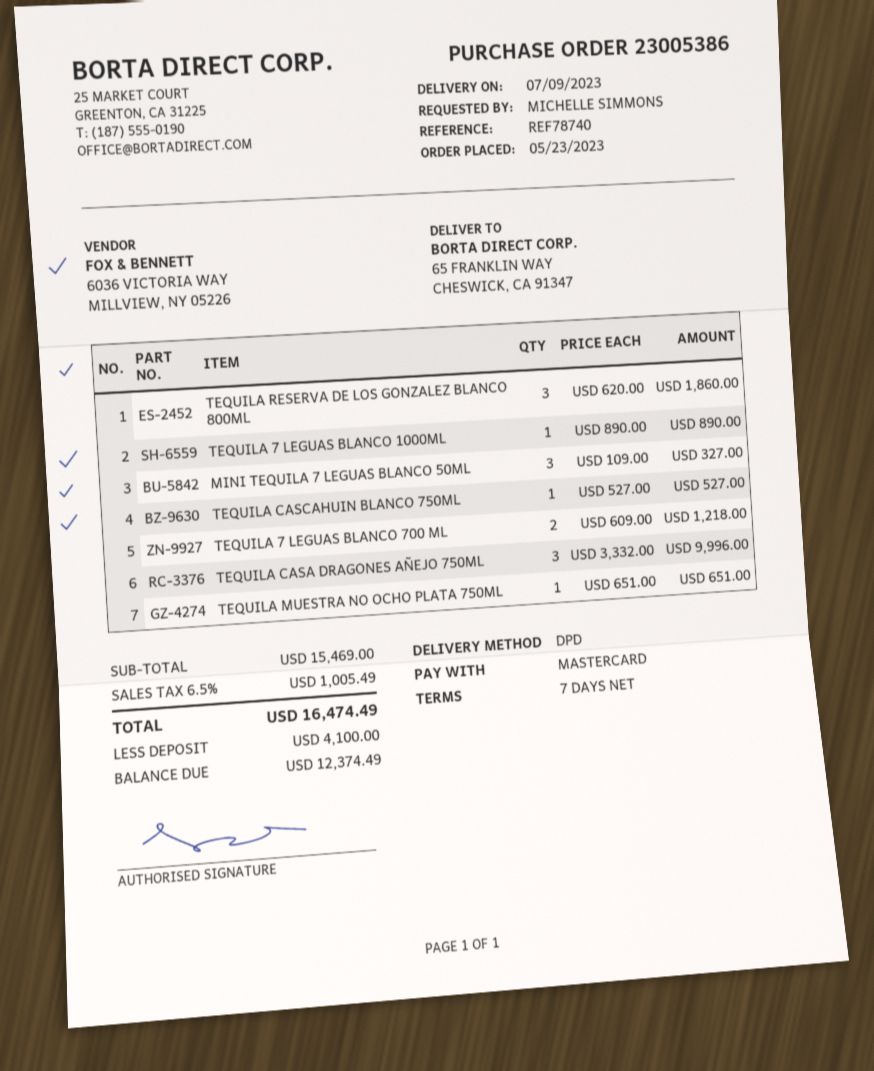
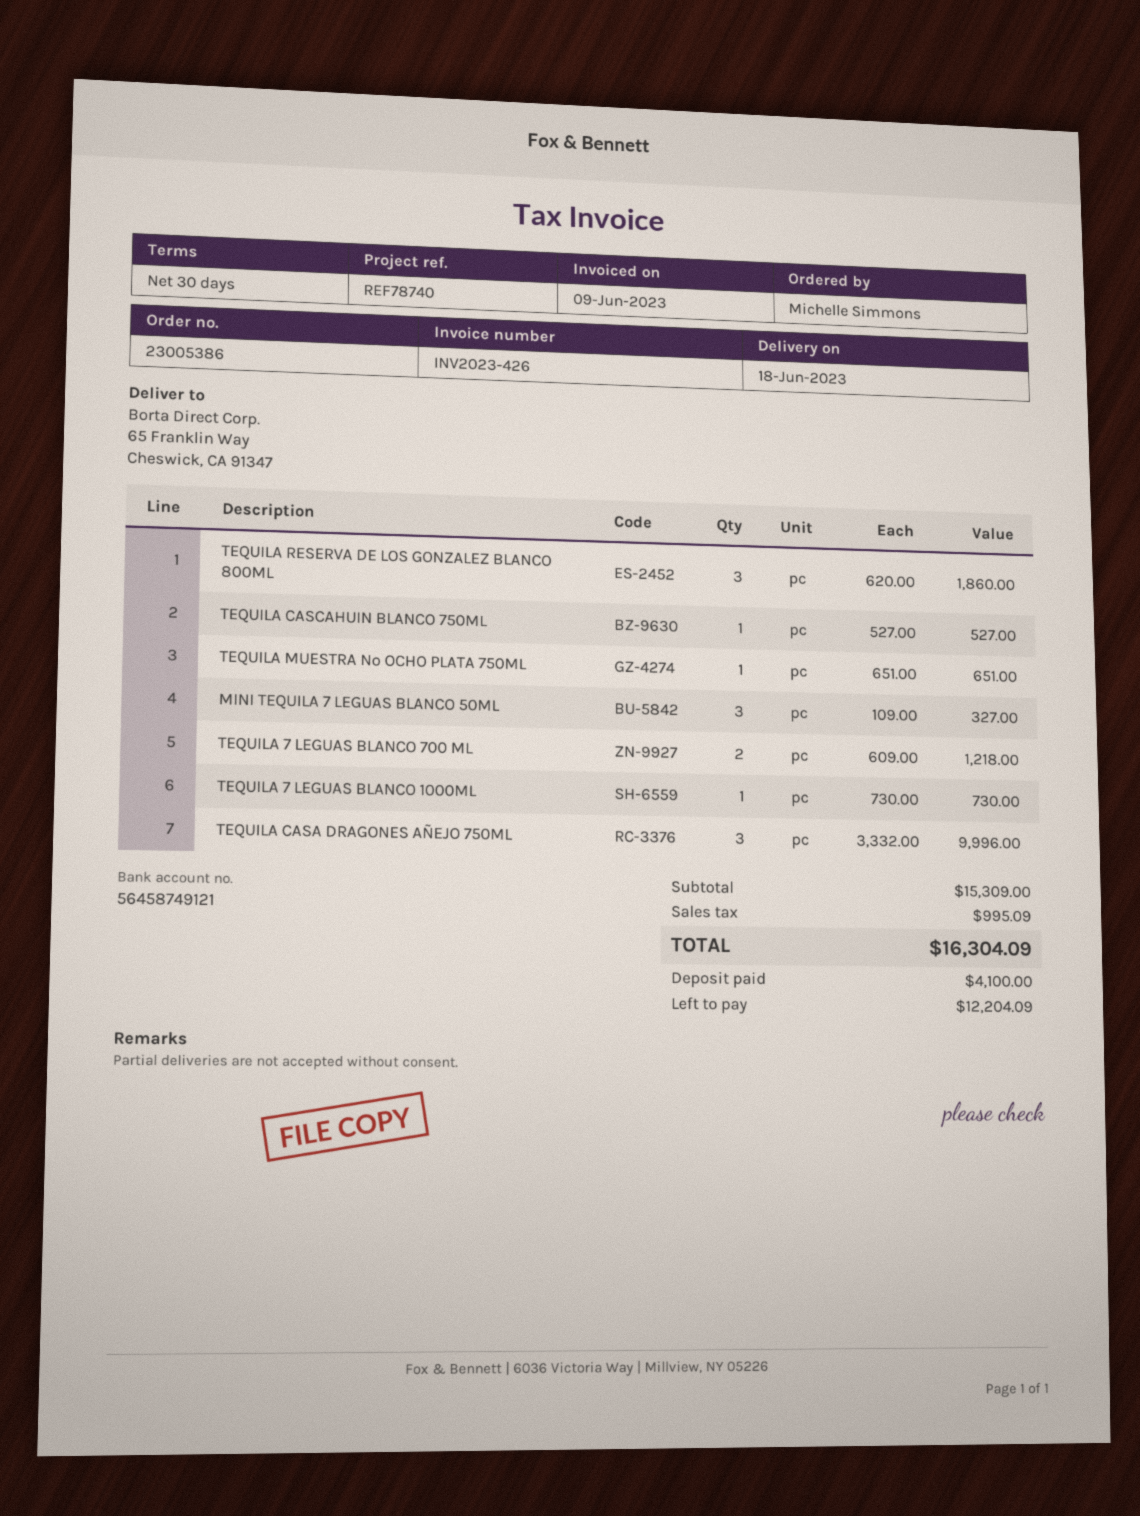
delivery date: 2023-07-09 -> 2023-06-18
payment terms: 7 days -> 30 days
TEQUILA 7 LEGUAS BLANCO 1000ML: 1 x 890.00 = 890.00 -> 1 x 730.00 = 730.00
subtotal: 15469.00 -> 15309.00
tax: 1005.49 -> 995.09
total: 16474.49 -> 16304.09
balance: 12374.49 -> 12204.09

